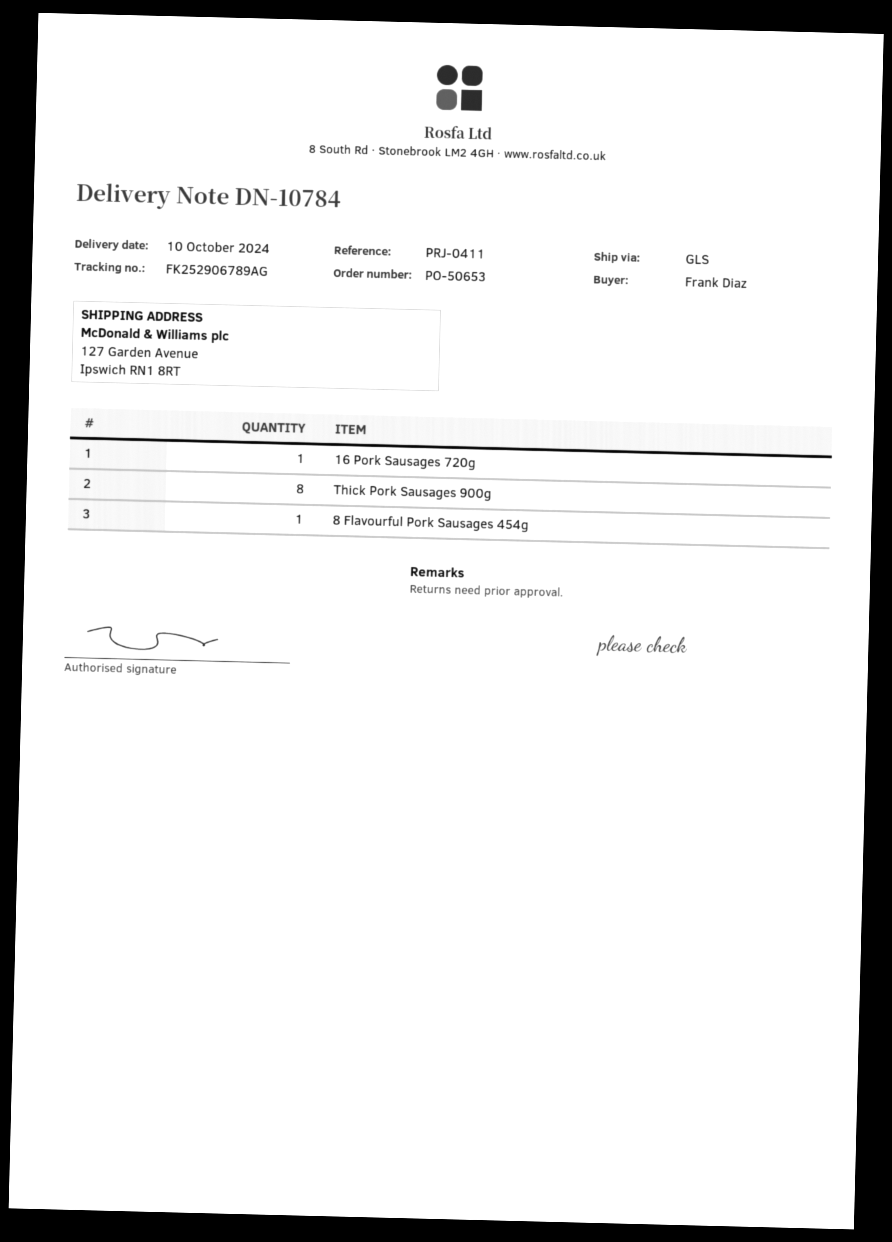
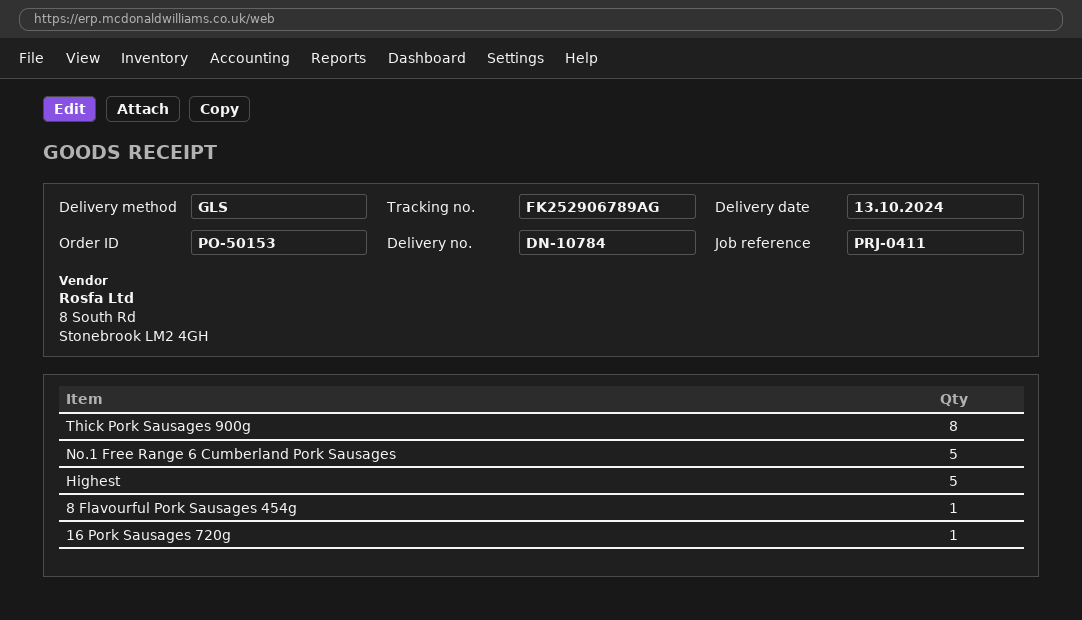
order number: PO-50653 -> PO-50153
delivery date: 2024-10-10 -> 2024-10-13
No.1 Free Range 6 Cumberland Pork Sausages: none -> 5
Highest: none -> 5

